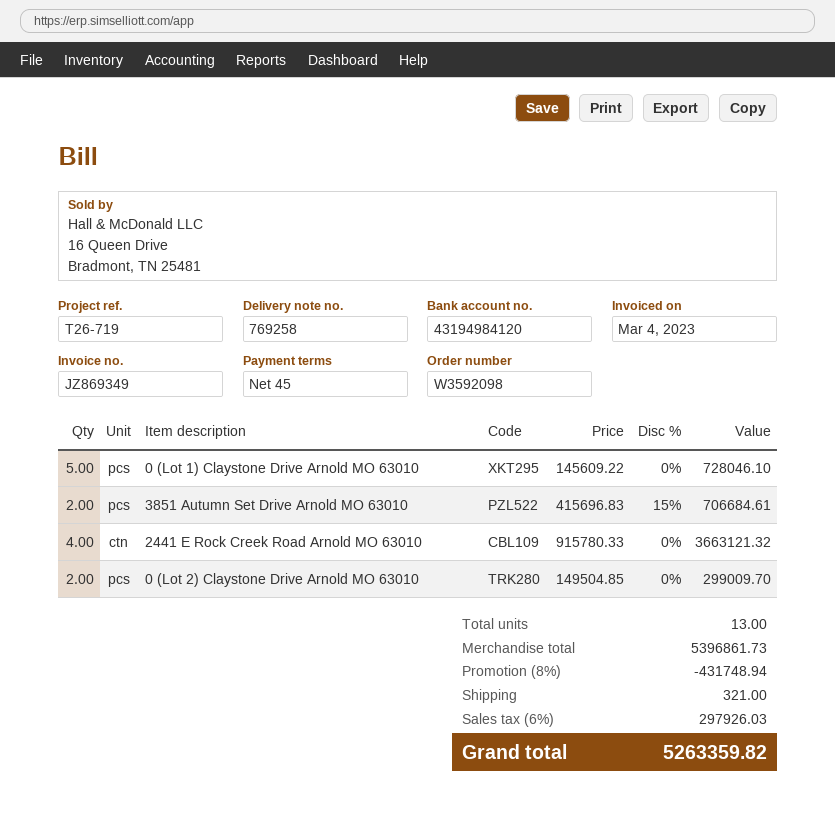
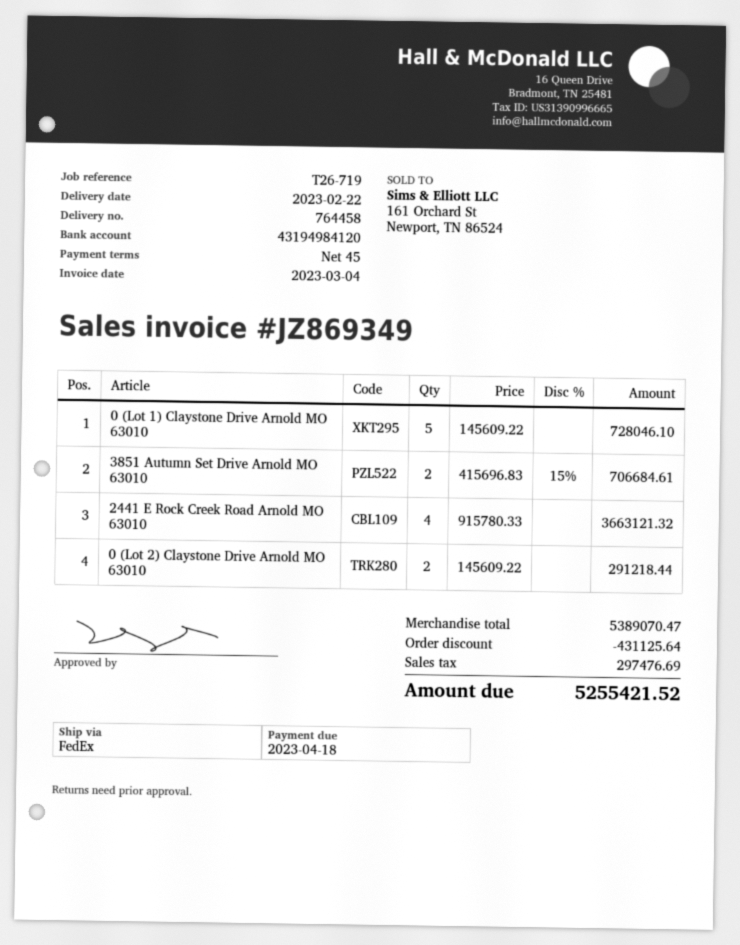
delivery note number: 769258 -> 764458
0 (Lot 2) Claystone Drive Arnold MO 63010: 2 x 149504.85 = 299009.70 -> 2 x 145609.22 = 291218.44
subtotal: 5396861.73 -> 5389070.47
discount: 431748.94 -> 431125.64
shipping: 321.00 -> none
tax: 297926.03 -> 297476.69
total: 5263359.82 -> 5255421.52

